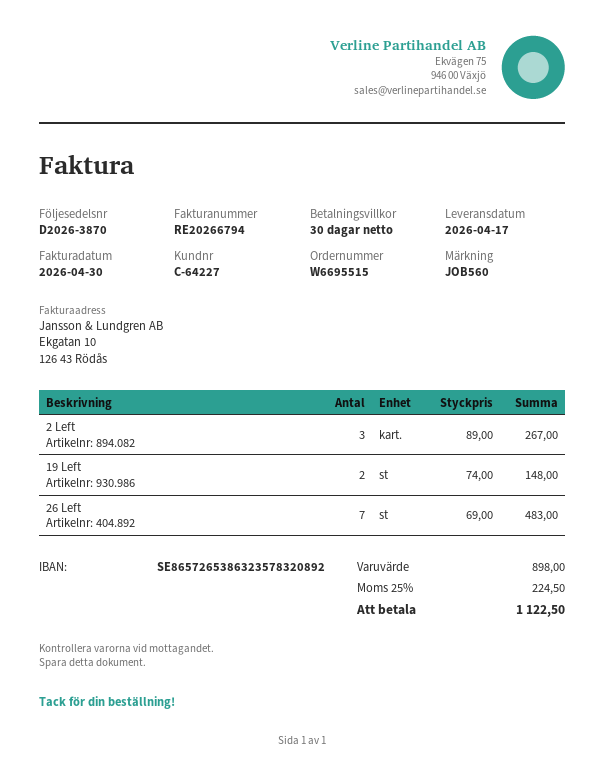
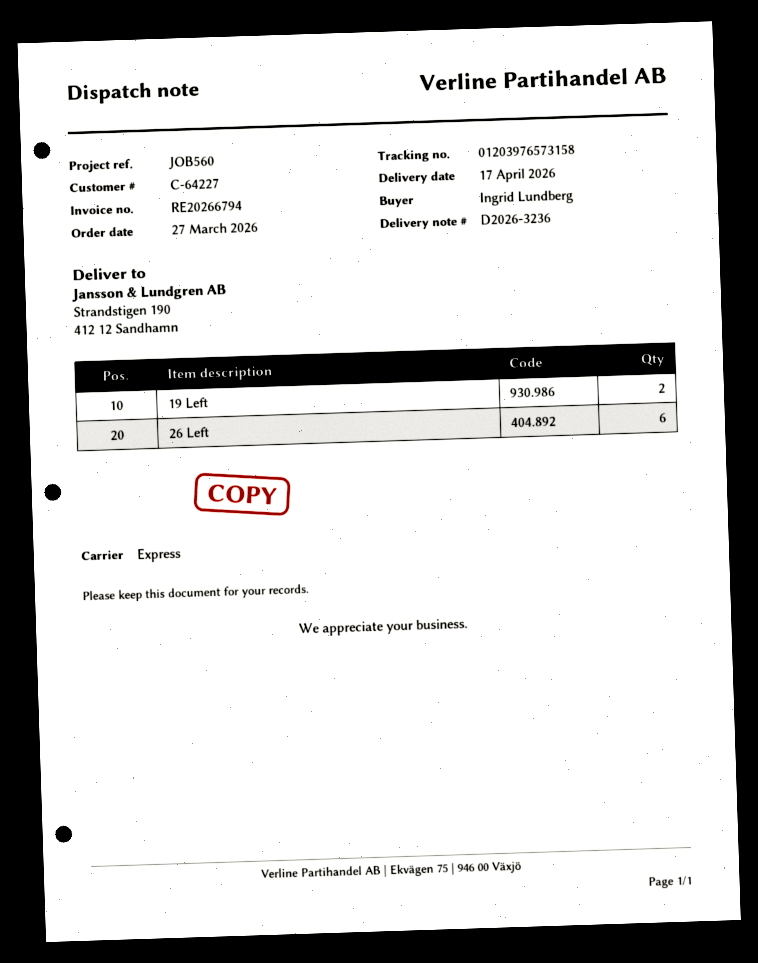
delivery note number: D2026-3870 -> D2026-3236
2 Left: 3 -> none
26 Left: 7 -> 6

